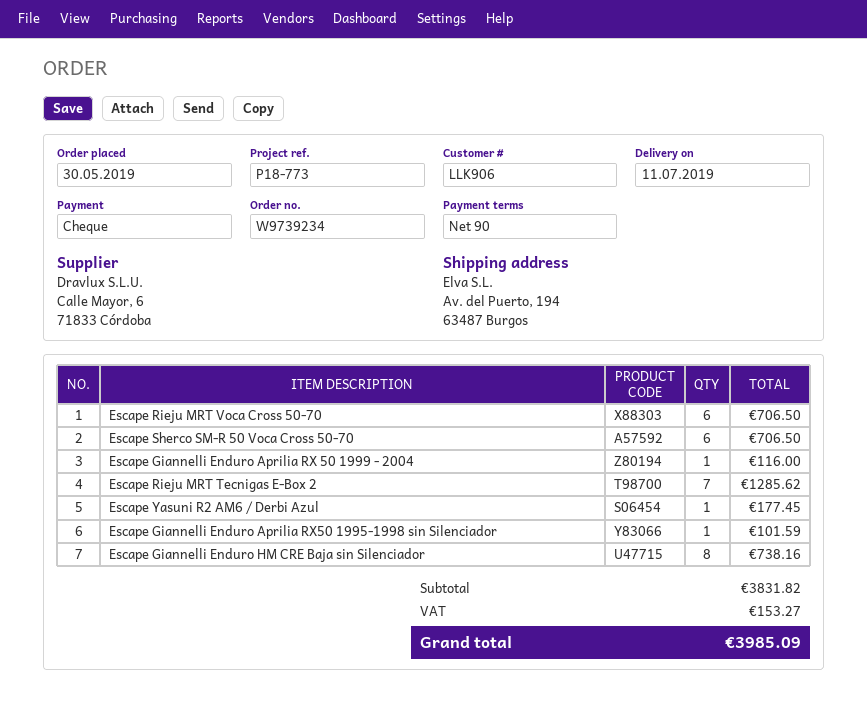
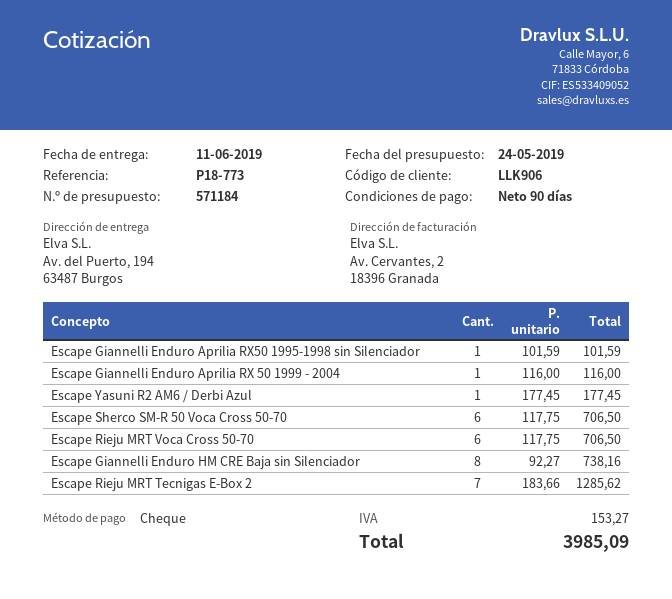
delivery date: 2019-07-11 -> 2019-06-11

